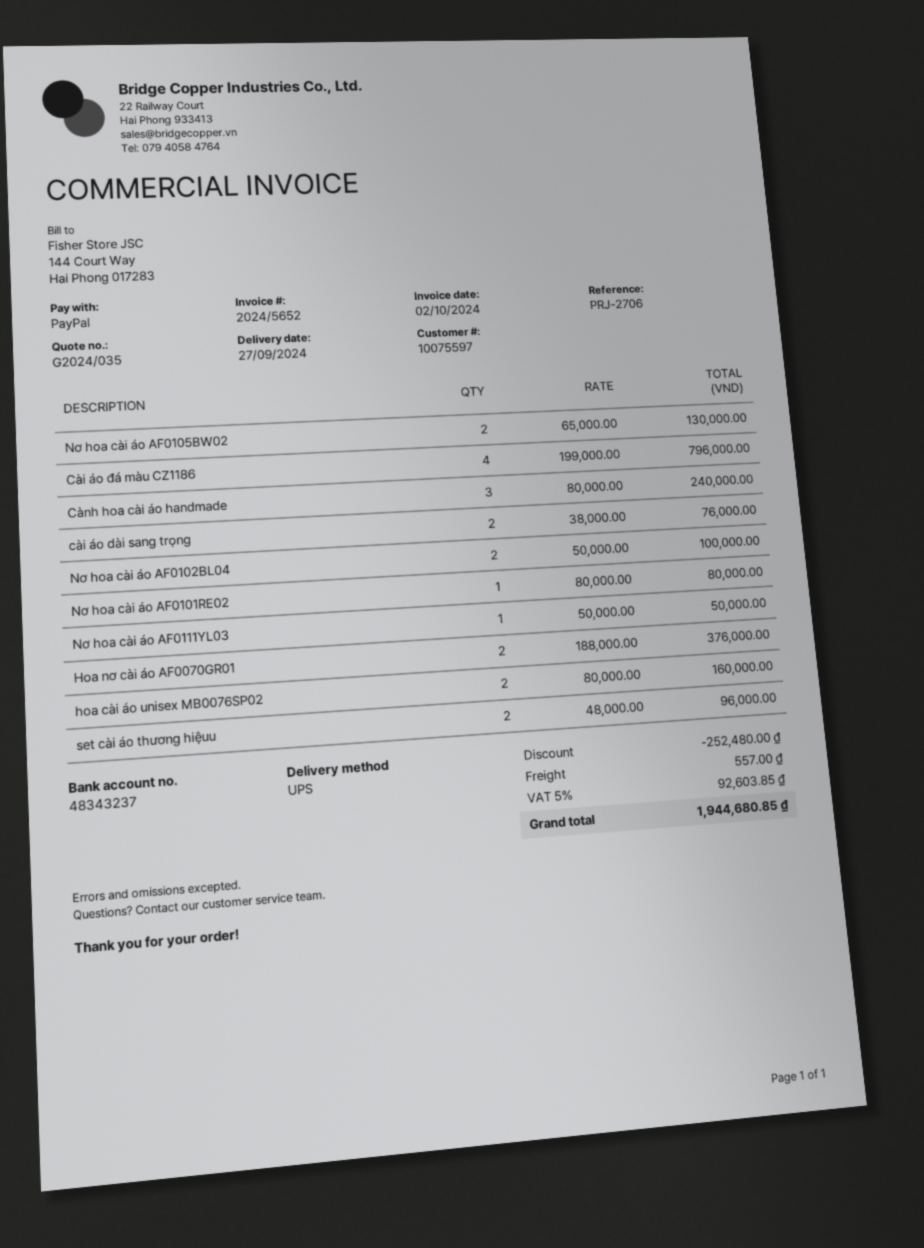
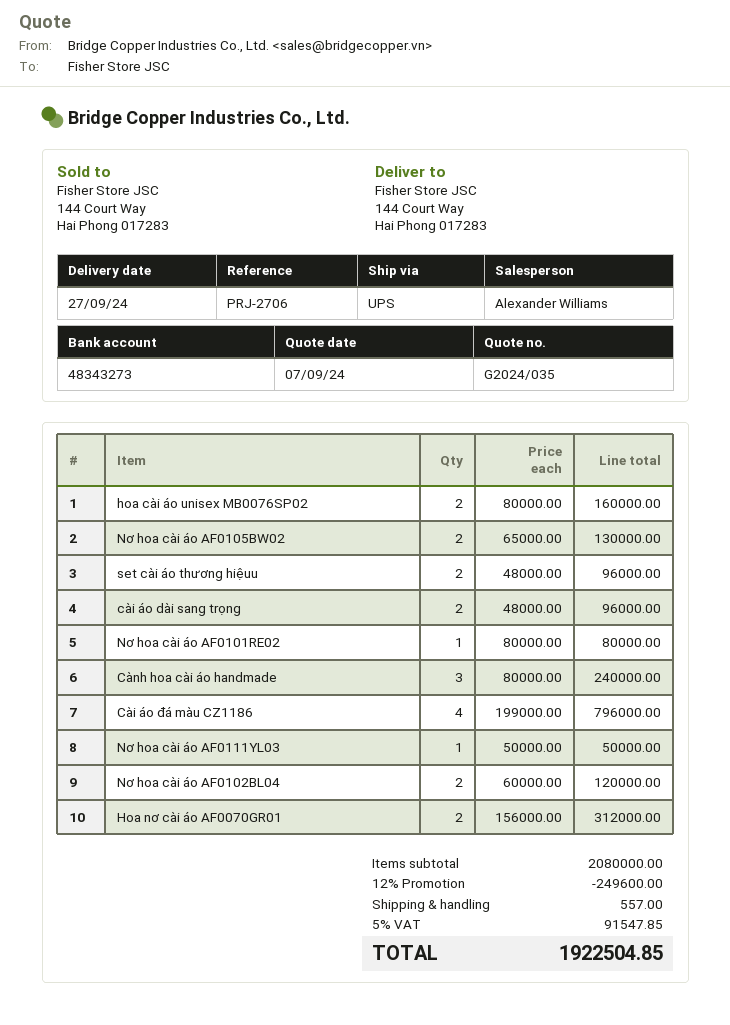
bank account: 48343237 -> 48343273
cài áo dài sang trọng: 2 x 38000.00 = 76000.00 -> 2 x 48000.00 = 96000.00
Nơ hoa cài áo AF0102BL04: 2 x 50000.00 = 100000.00 -> 2 x 60000.00 = 120000.00
Hoa nơ cài áo AF0070GR01: 2 x 188000.00 = 376000.00 -> 2 x 156000.00 = 312000.00
discount: 252480.00 -> 249600.00
tax: 5% = 92603.85 -> 5% = 91547.85
total: 1944680.85 -> 1922504.85

